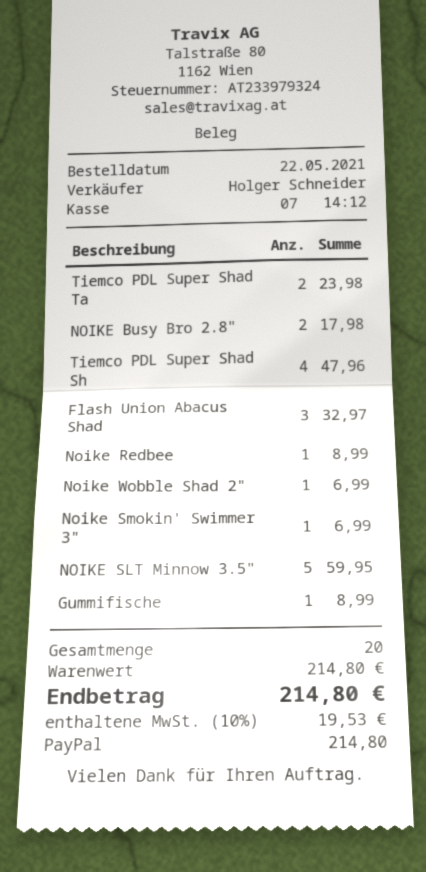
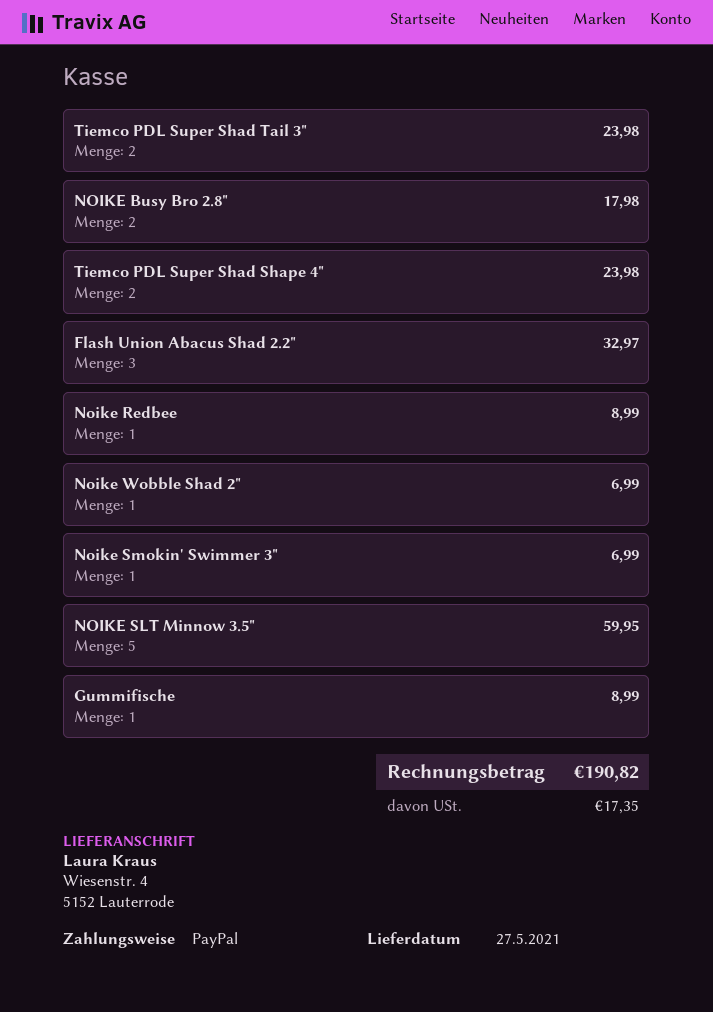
Tiemco PDL Super Shad Sh: 4 for 47.96 -> 2 for 23.98
tax: 19.53 -> 17.35
total: 214.80 -> 190.82

